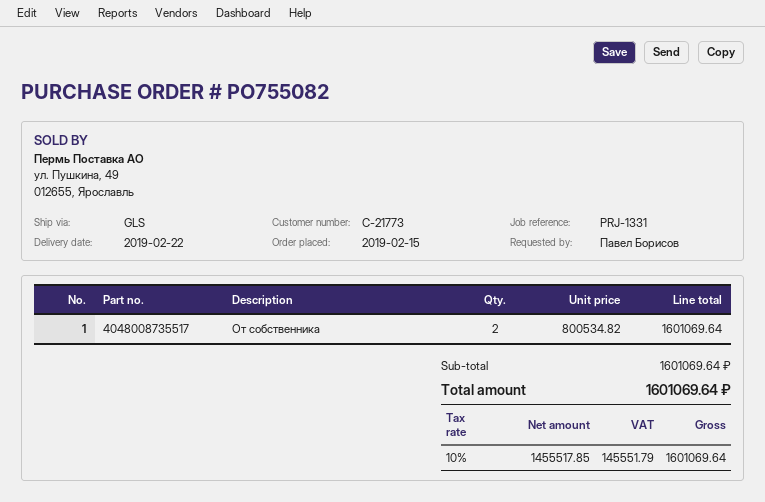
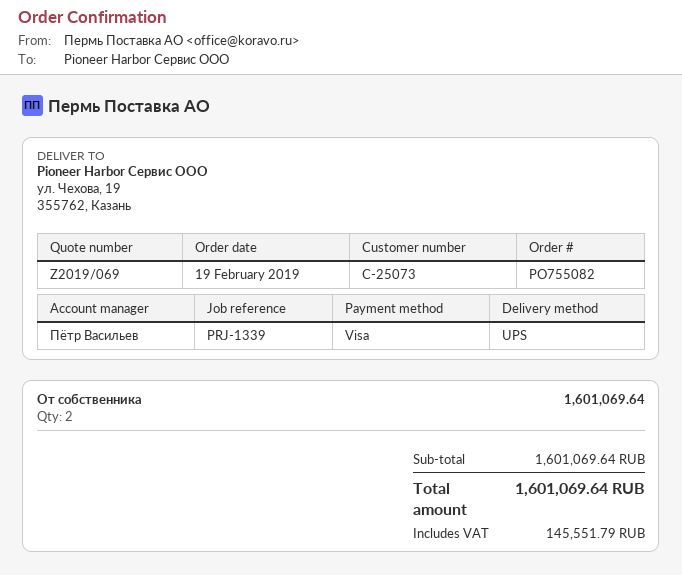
order date: 2019-02-15 -> 2019-02-19
customer number: C-21773 -> C-25073
reference: PRJ-1331 -> PRJ-1339
shipping method: GLS -> UPS

